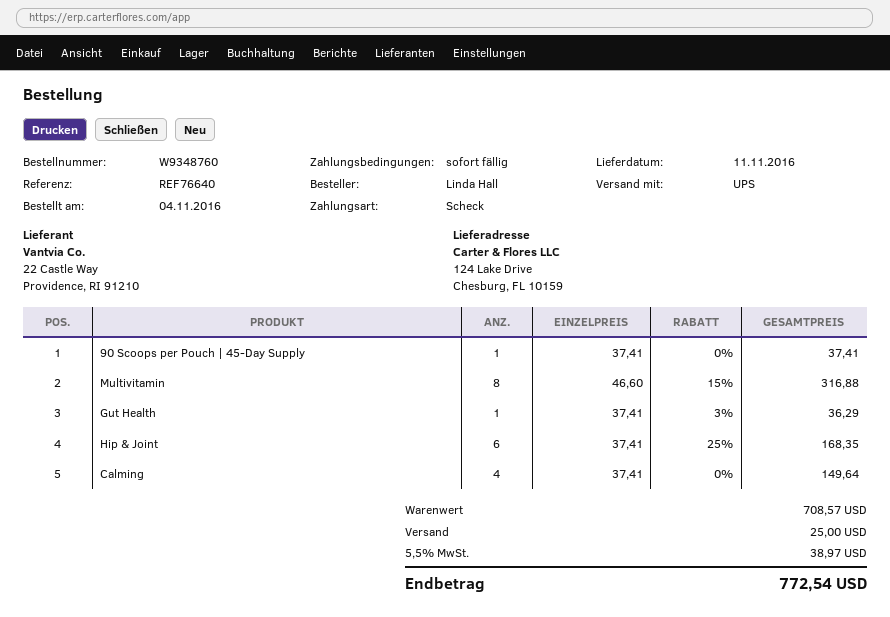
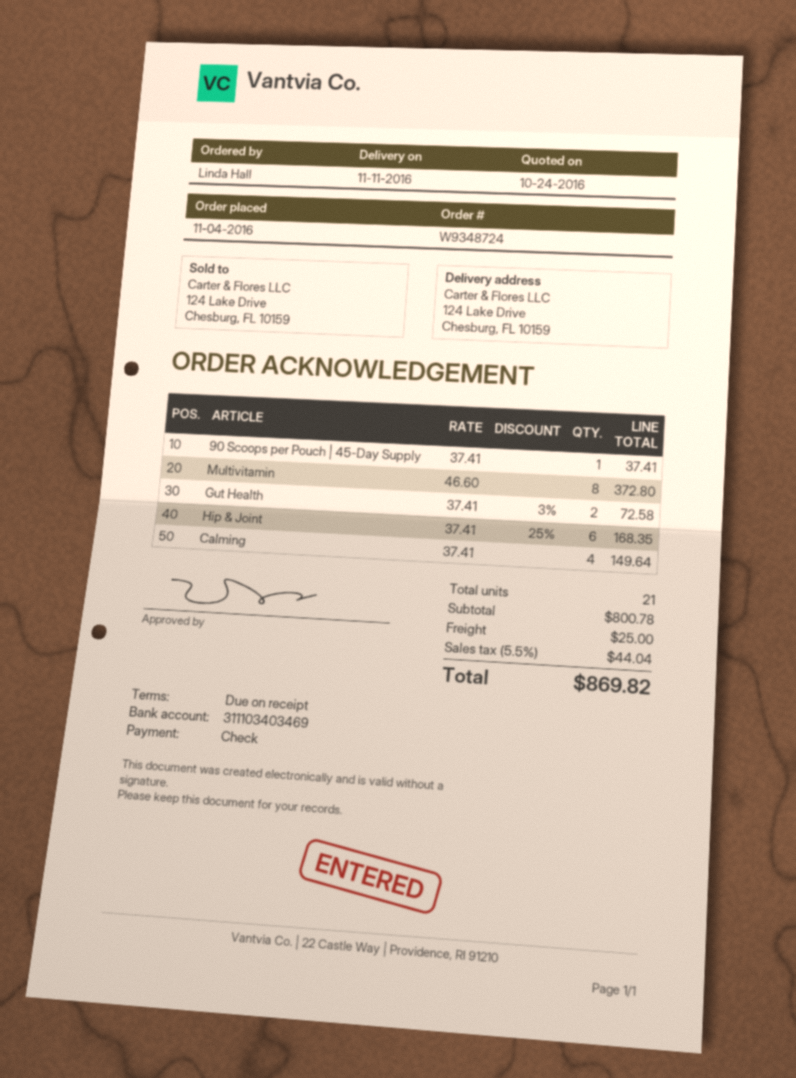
order number: W9348760 -> W9348724
Multivitamin: 8 x 46.60 - 15% = 316.88 -> 8 x 46.60 = 372.80
Gut Health: 1 x 37.41 - 3% = 36.29 -> 2 x 37.41 - 3% = 72.58
subtotal: 708.57 -> 800.78
tax: 5.5% = 38.97 -> 5.5% = 44.04
total: 772.54 -> 869.82

